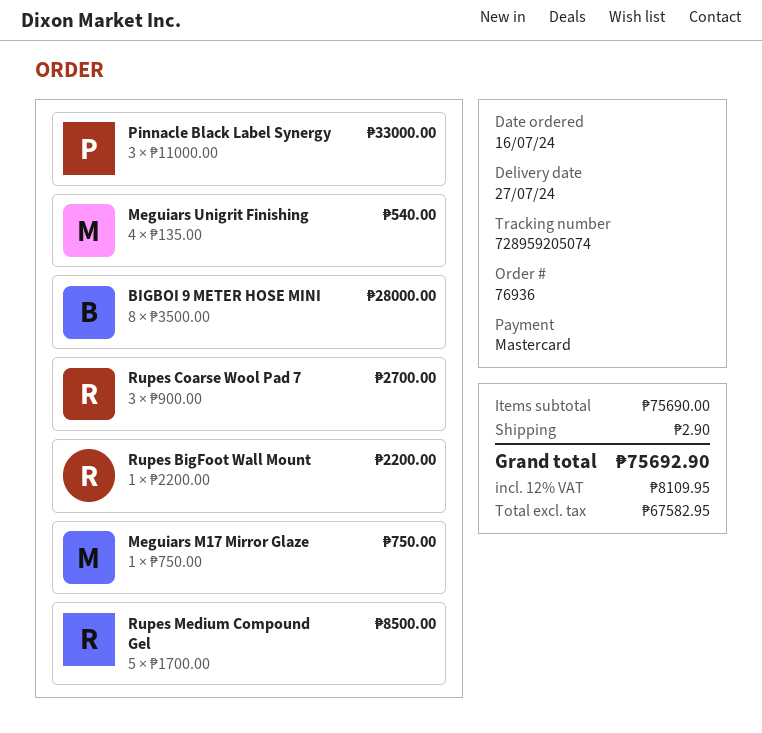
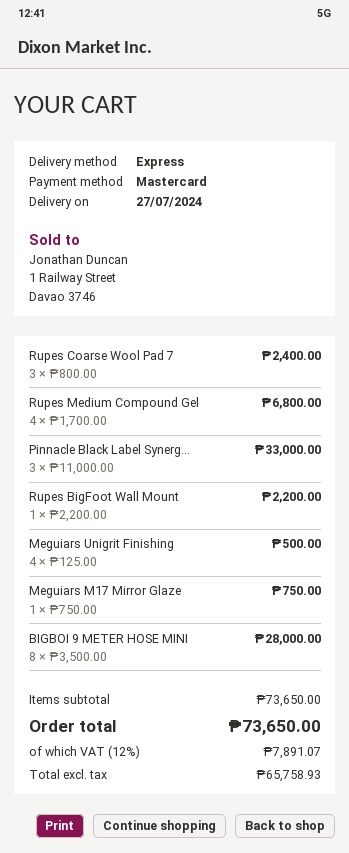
Meguiars Unigrit Finishing: 4 x 135.00 = 540.00 -> 4 x 125.00 = 500.00
Rupes Coarse Wool Pad 7: 3 x 900.00 = 2700.00 -> 3 x 800.00 = 2400.00
Rupes Medium Compound Gel: 5 x 1700.00 = 8500.00 -> 4 x 1700.00 = 6800.00
subtotal: 75690.00 -> 73650.00
shipping: 2.90 -> none
net: 67582.95 -> 65758.93
tax: 12% = 8109.95 -> 12% = 7891.07
total: 75692.90 -> 73650.00

